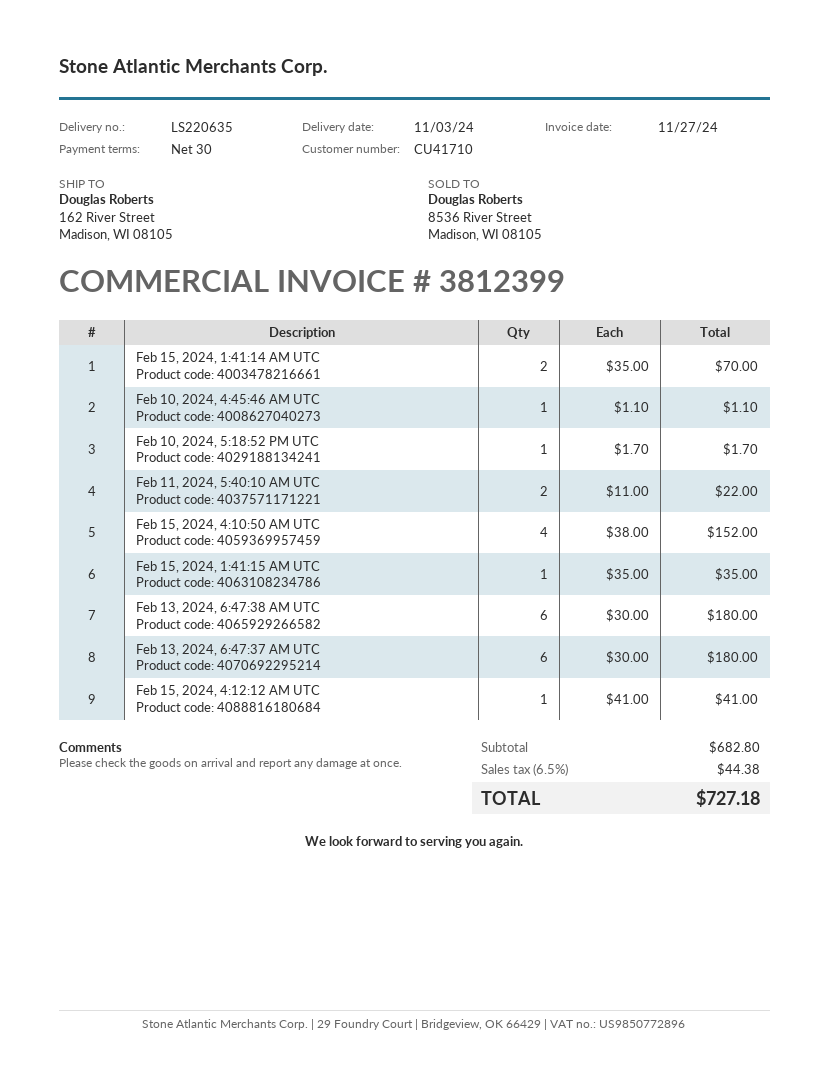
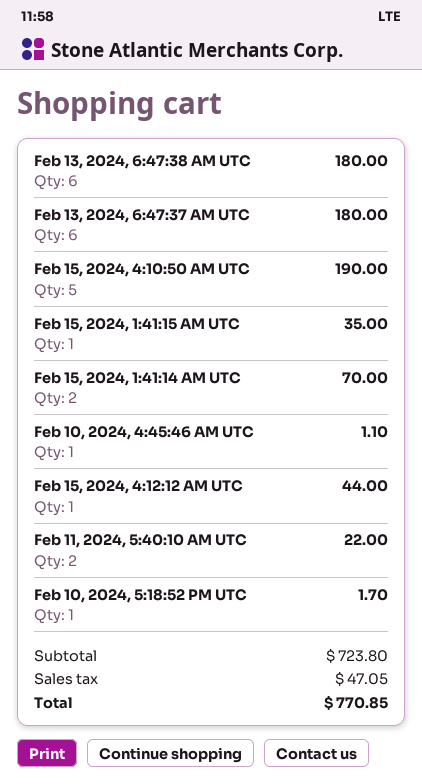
Feb 15, 2024, 4:10:50 AM UTC: 4 for 152.00 -> 5 for 190.00
Feb 15, 2024, 4:12:12 AM UTC: 1 for 41.00 -> 1 for 44.00
subtotal: 682.80 -> 723.80
tax: 44.38 -> 47.05
total: 727.18 -> 770.85

